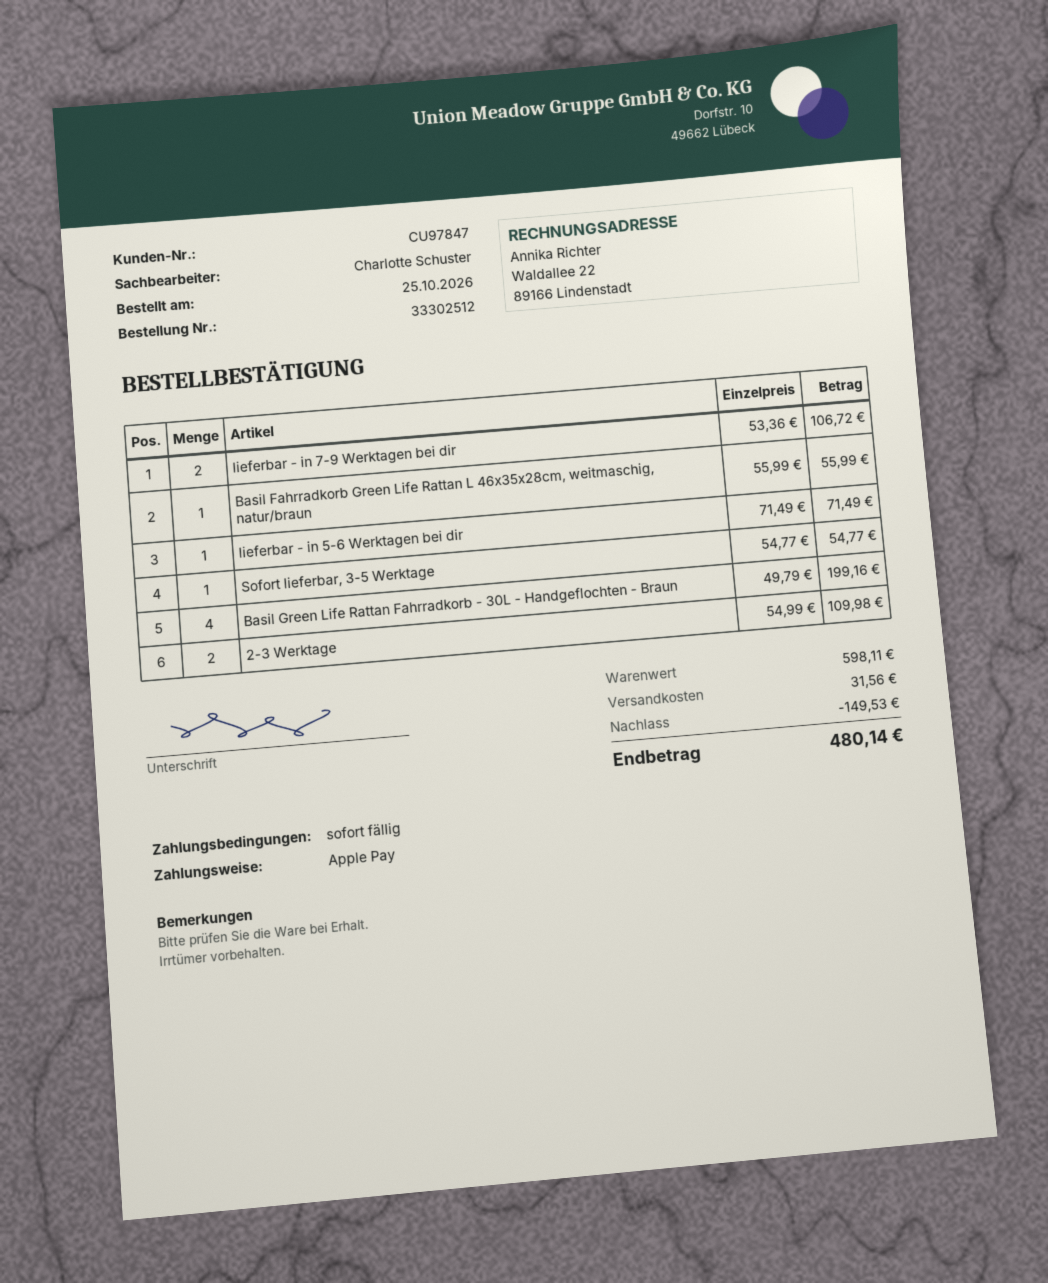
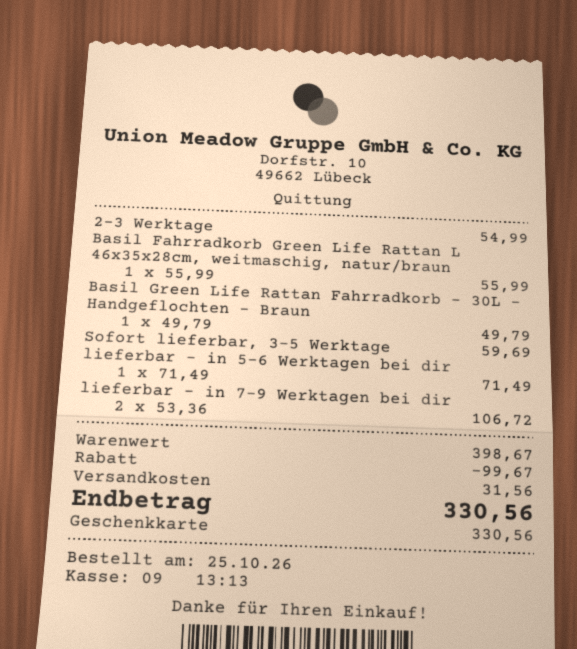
payment method: Apple Pay -> gift card
Sofort lieferbar, 3-5 Werktage: 1 x 54.77 = 54.77 -> 1 x 59.69 = 59.69
Basil Green Life Rattan Fahrradkorb - 30L - Handgeflochten - Braun: 4 x 49.79 = 199.16 -> 1 x 49.79 = 49.79
2-3 Werktage: 2 x 54.99 = 109.98 -> 1 x 54.99 = 54.99
subtotal: 598.11 -> 398.67
discount: 149.53 -> 99.67
total: 480.14 -> 330.56

